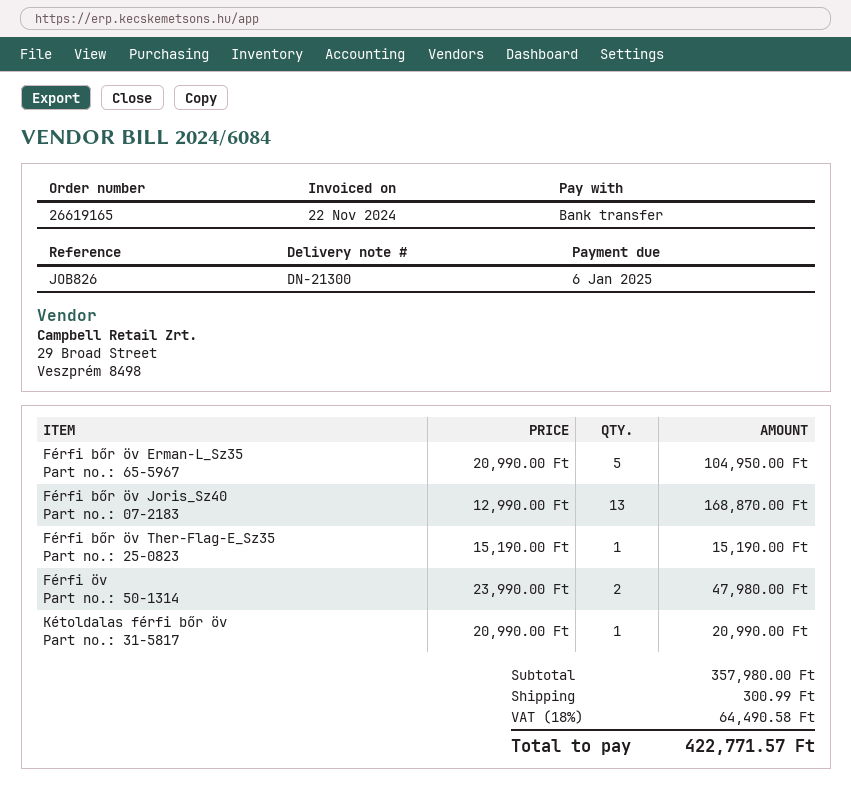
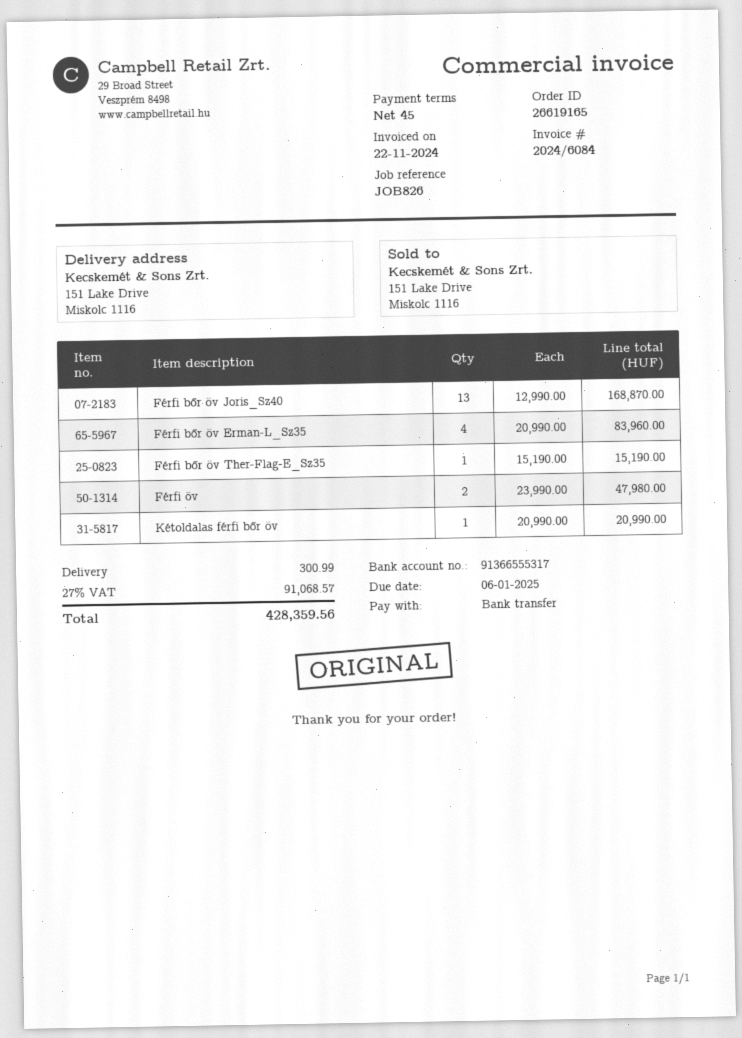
Férfi bőr öv Erman-L_Sz35: 5 x 20990.00 = 104950.00 -> 4 x 20990.00 = 83960.00
tax: 18% = 64490.58 -> 27% = 91068.57
total: 422771.57 -> 428359.56

